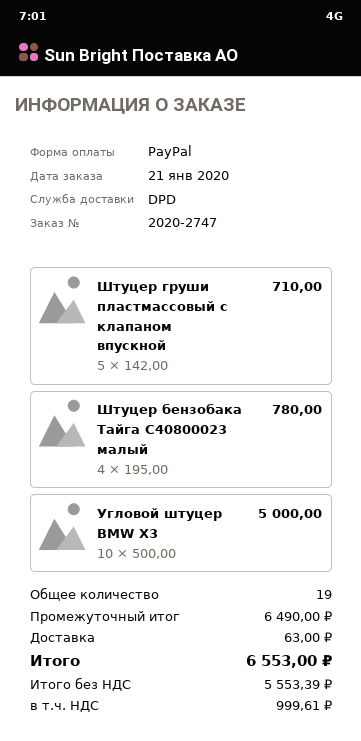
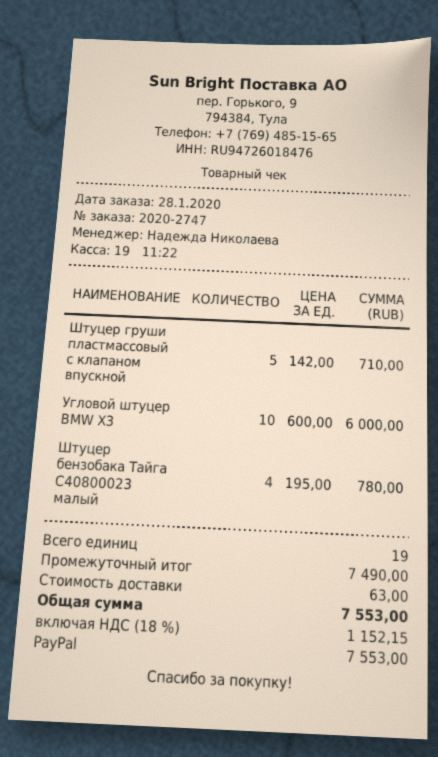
order date: 2020-01-21 -> 2020-01-28
Угловой штуцер BMW X3: 10 x 500.00 = 5000.00 -> 10 x 600.00 = 6000.00
subtotal: 6490.00 -> 7490.00
tax: 999.61 -> 1152.15
total: 6553.00 -> 7553.00

